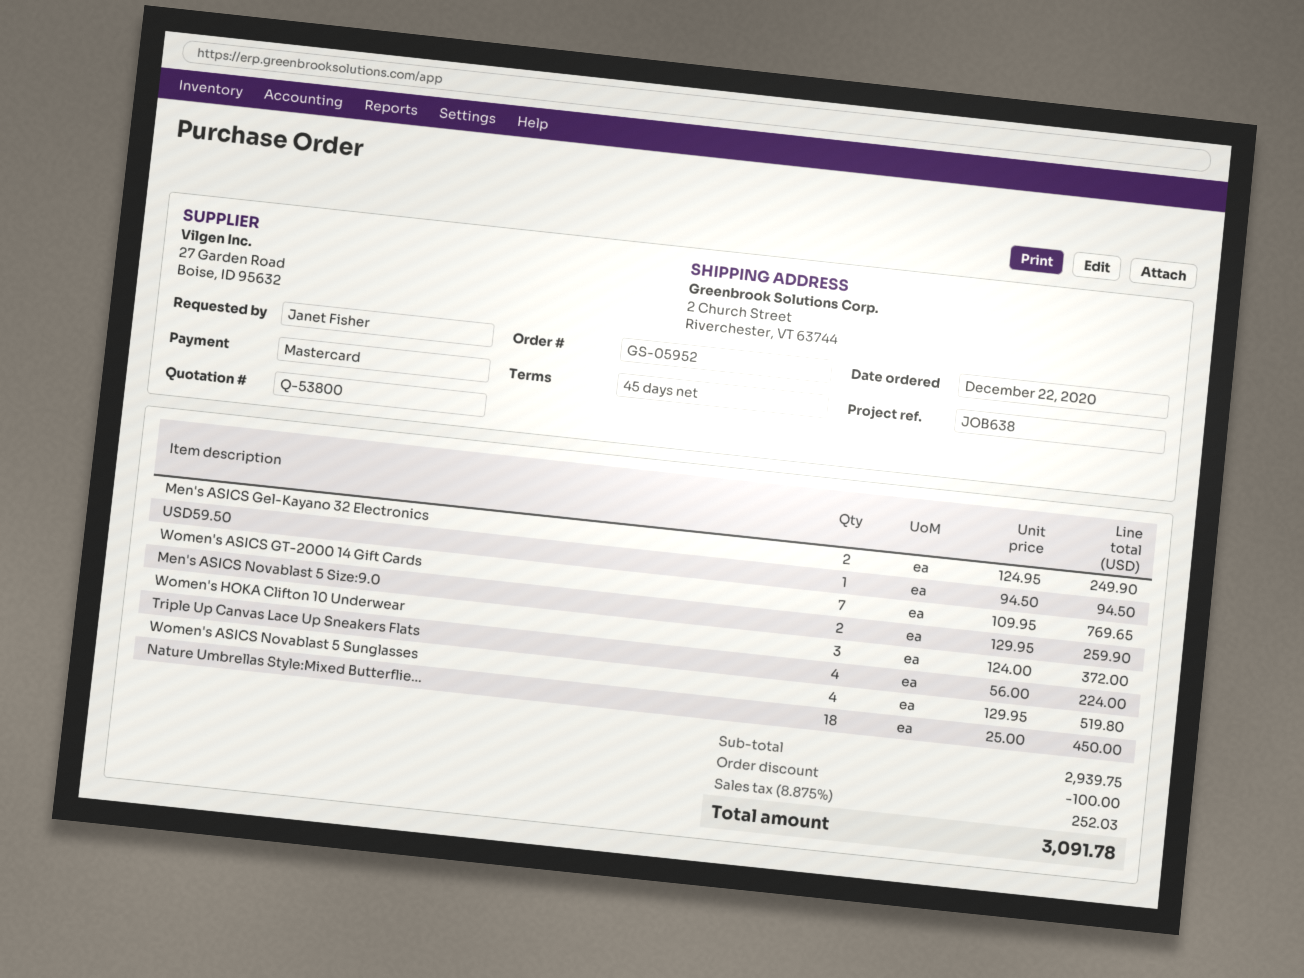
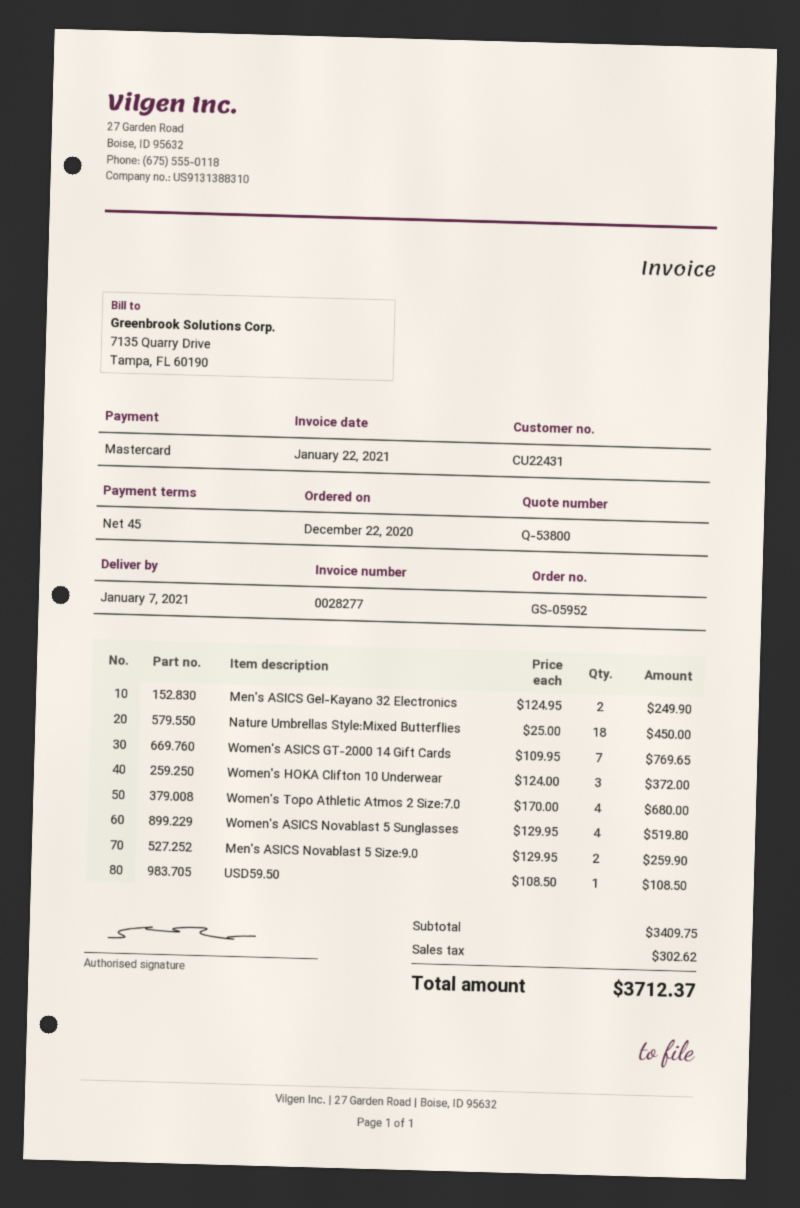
USD59.50: 1 x 94.50 = 94.50 -> 1 x 108.50 = 108.50
Triple Up Canvas Lace Up Sneakers Flats: 4 x 56.00 = 224.00 -> none
Women's Topo Athletic Atmos 2 Size:7.0: none -> 4 x 170.00 = 680.00
subtotal: 2939.75 -> 3409.75
discount: 100.00 -> none
tax: 252.03 -> 302.62
total: 3091.78 -> 3712.37

